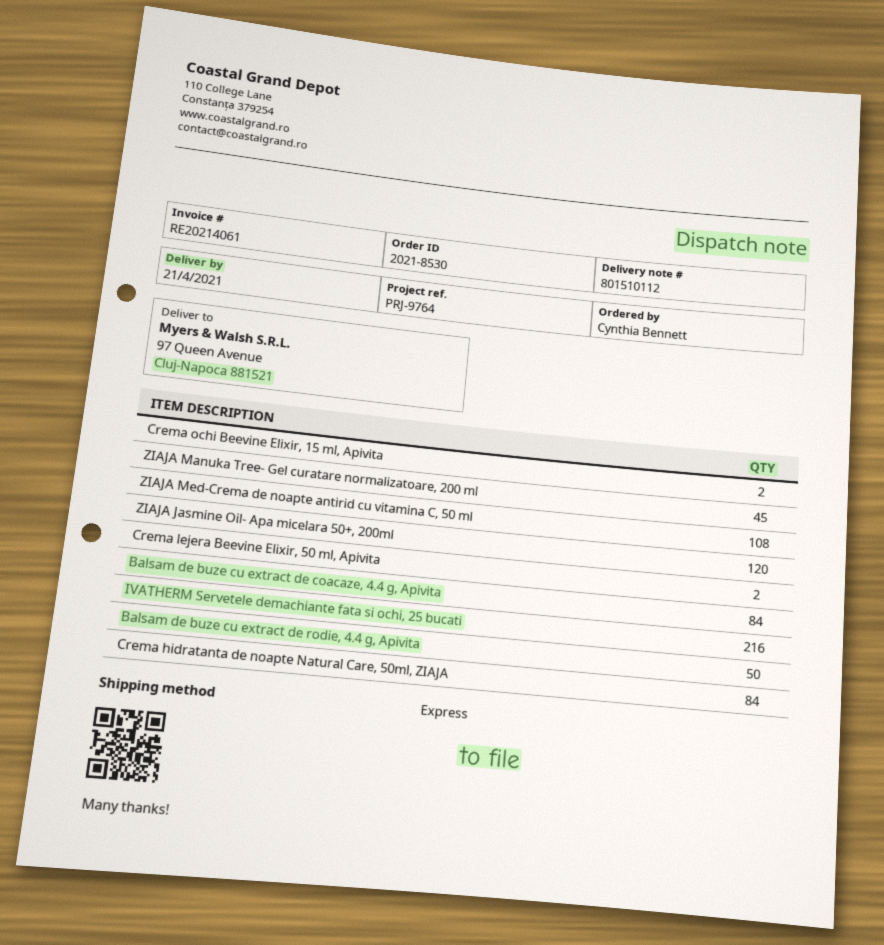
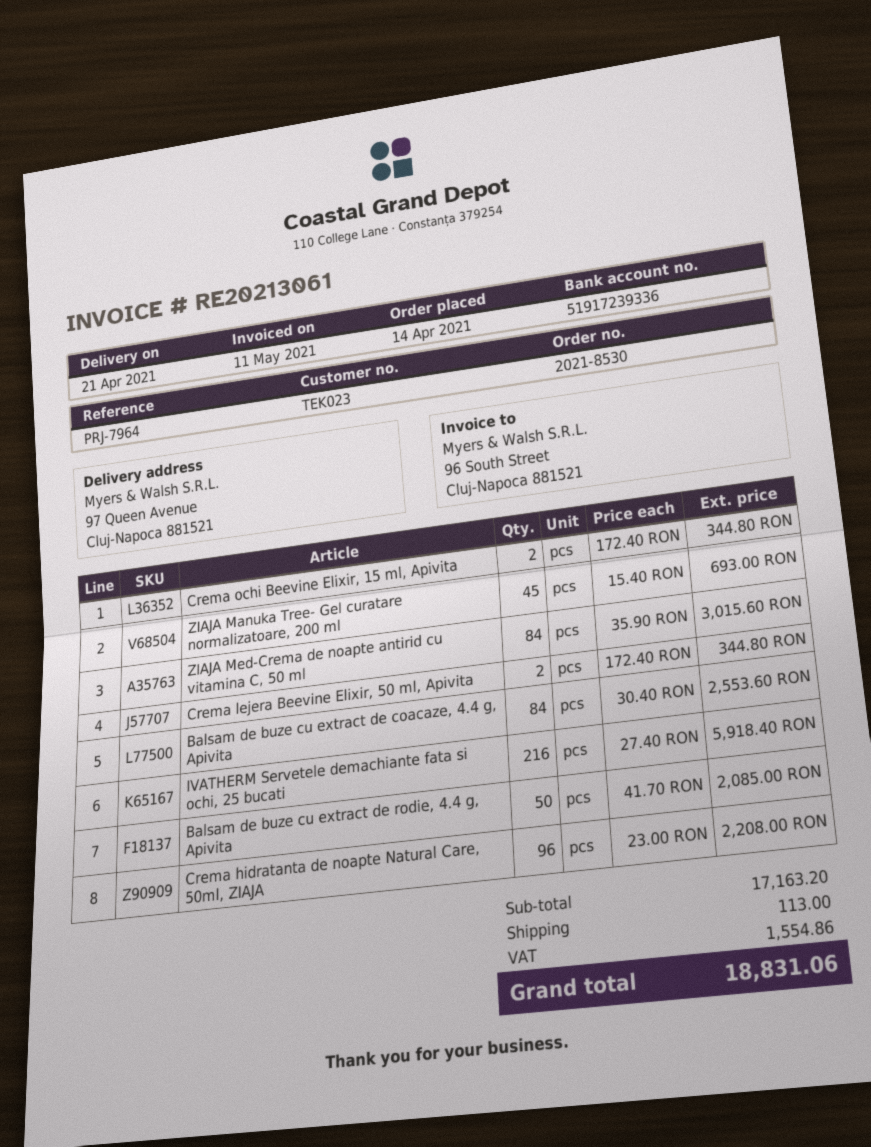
invoice number: RE20214061 -> RE20213061
reference: PRJ-9764 -> PRJ-7964
ZIAJA Med-Crema de noapte antirid cu vitamina C, 50 ml: 108 -> 84
ZIAJA Jasmine Oil- Apa micelara 50+, 200ml: 120 -> none
Crema hidratanta de noapte Natural Care, 50ml, ZIAJA: 84 -> 96

